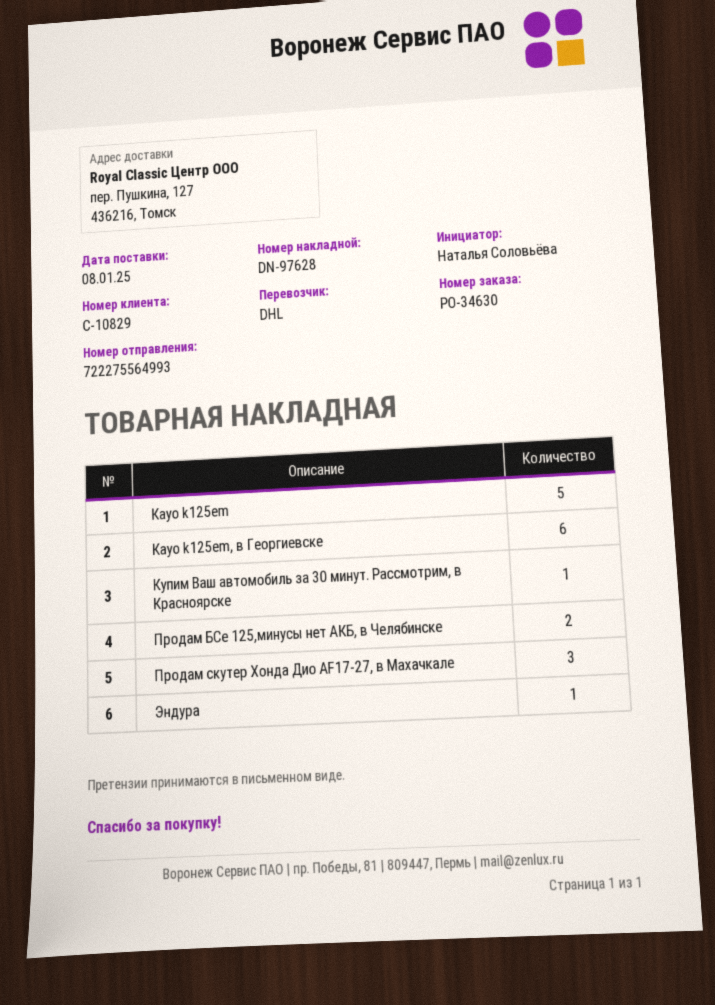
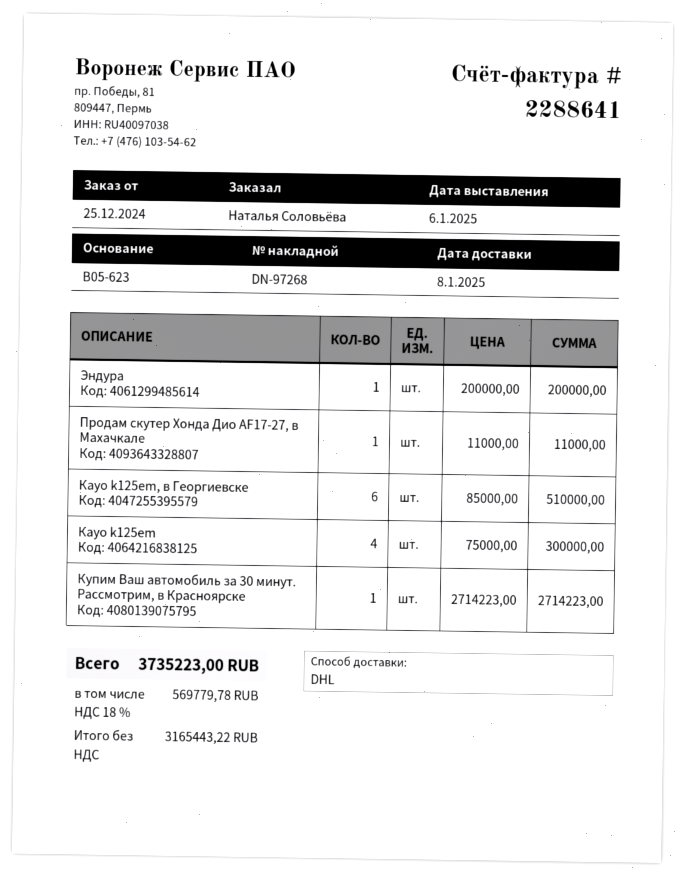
delivery note number: DN-97628 -> DN-97268
Кауо k125em: 5 -> 4
Продам БСе 125,минусы нет АКБ, в Челябинске: 2 -> none
Продам скутер Хонда Дио AF17-27, в Махачкале: 3 -> 1

